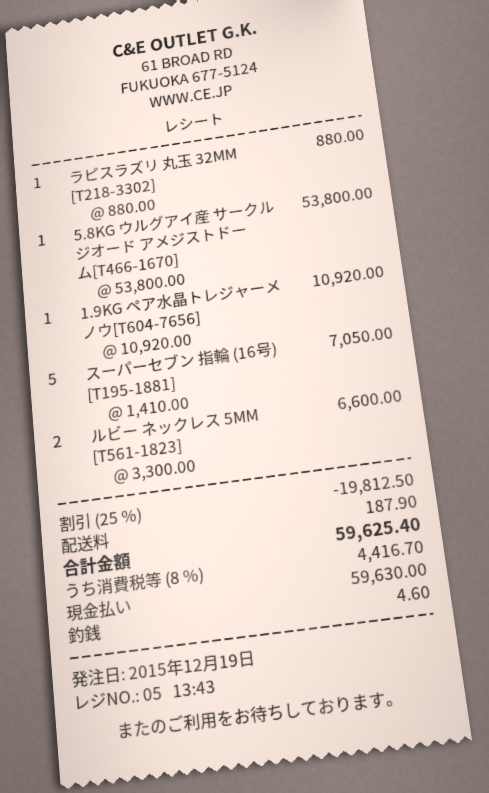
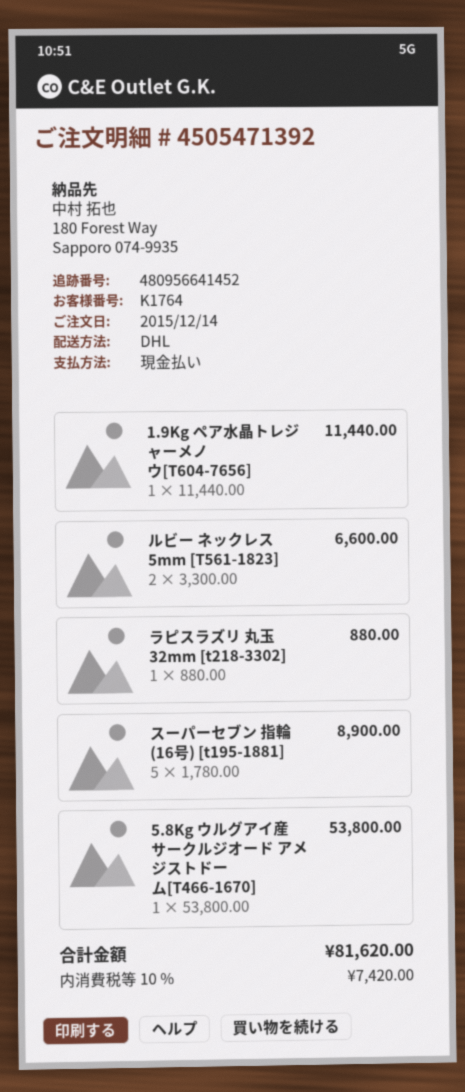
order date: 2015-12-19 -> 2015-12-14
1.9KG ペア水晶トレジャーメノウ[T604-7656]: 1 x 10920.00 = 10920.00 -> 1 x 11440.00 = 11440.00
スーパーセブン 指輪 (16号) [T195-1881]: 5 x 1410.00 = 7050.00 -> 5 x 1780.00 = 8900.00
discount: 25% = 19812.50 -> none
shipping: 187.90 -> none
tax: 8% = 4416.70 -> 10% = 7420.00
total: 59625.40 -> 81620.00

